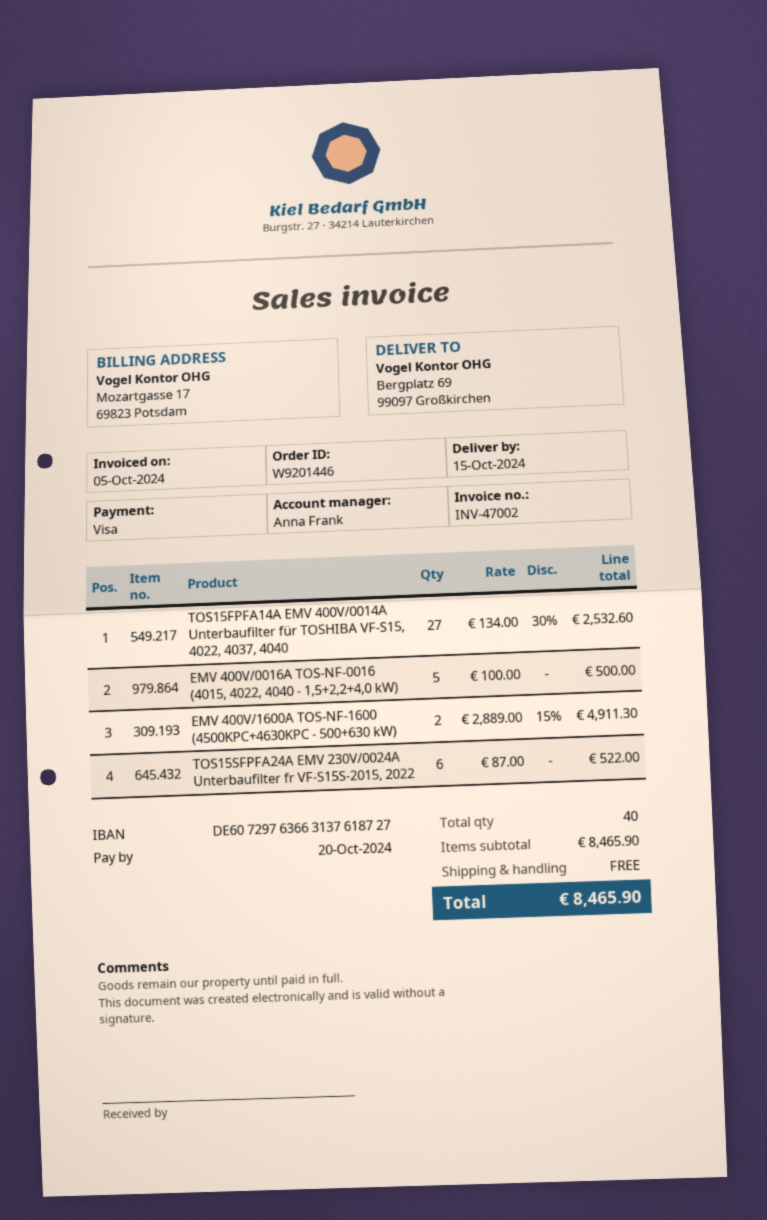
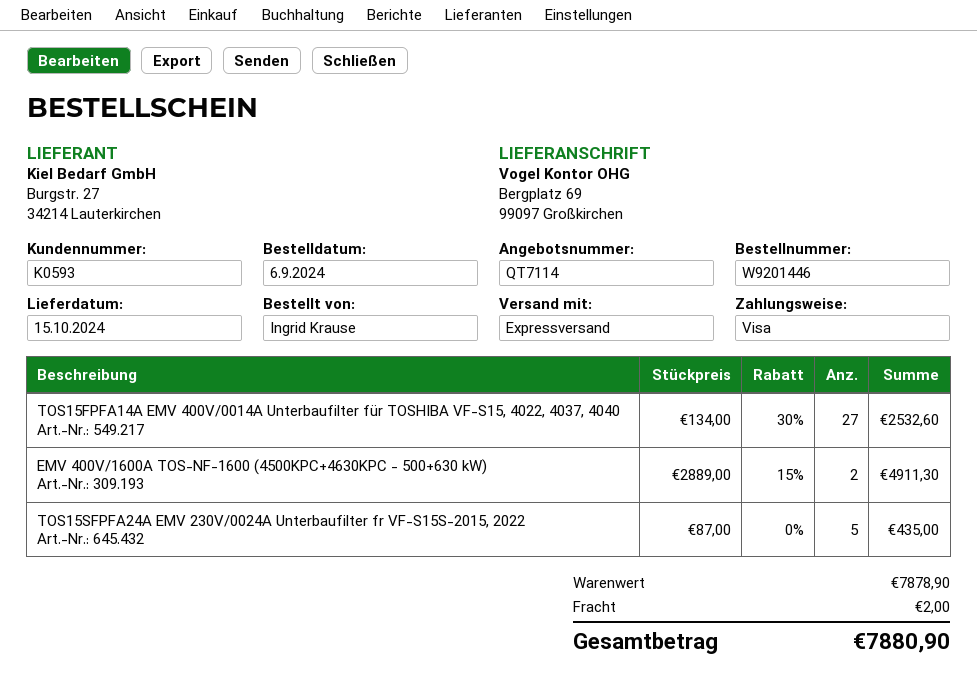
EMV 400V/0016A TOS-NF-0016 (4015, 4022, 4040 - 1,5+2,2+4,0 kW): 5 x 100.00 = 500.00 -> none
TOS15SFPFA24A EMV 230V/0024A Unterbaufilter fr VF-S15S-2015, 2022: 6 x 87.00 = 522.00 -> 5 x 87.00 = 435.00
subtotal: 8465.90 -> 7878.90
shipping: 0.00 -> 2.00
total: 8465.90 -> 7880.90

